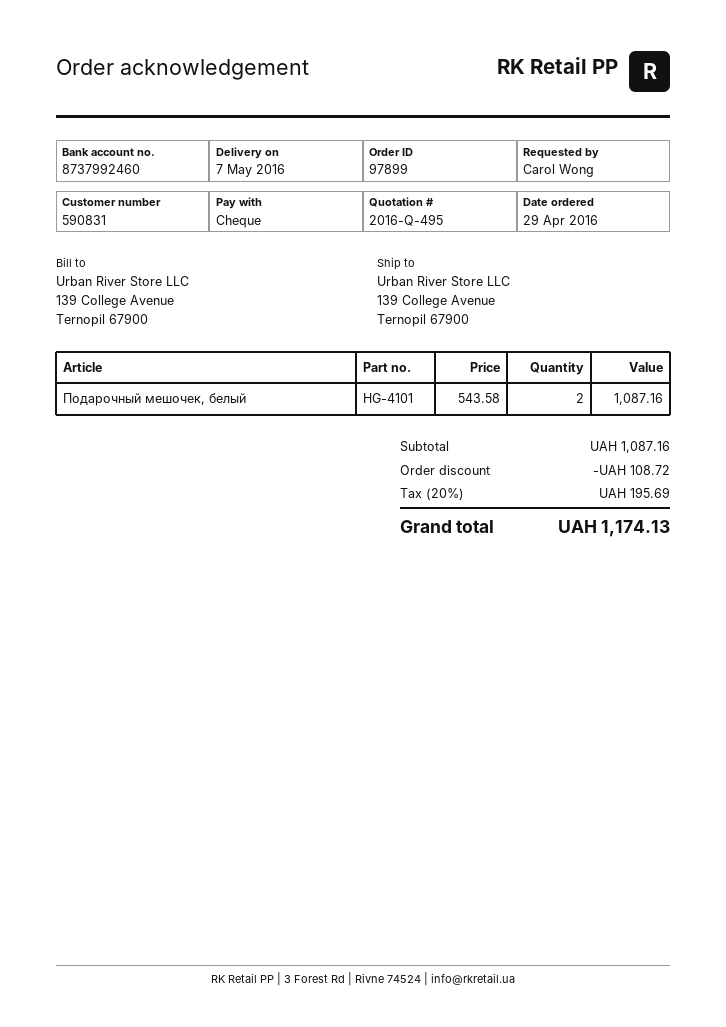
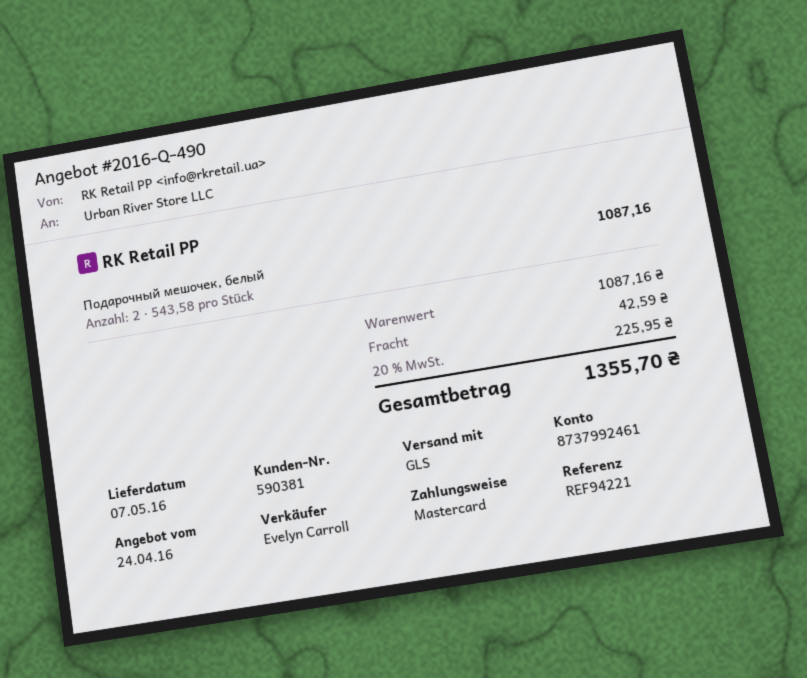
quote number: 2016-Q-495 -> 2016-Q-490
customer number: 590831 -> 590381
payment method: cheque -> Mastercard
bank account: 8737992460 -> 8737992461
discount: 108.72 -> none
shipping: none -> 42.59
tax: 20% = 195.69 -> 20% = 225.95
total: 1174.13 -> 1355.70

